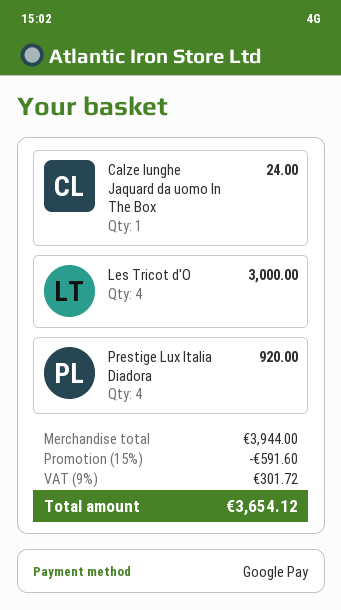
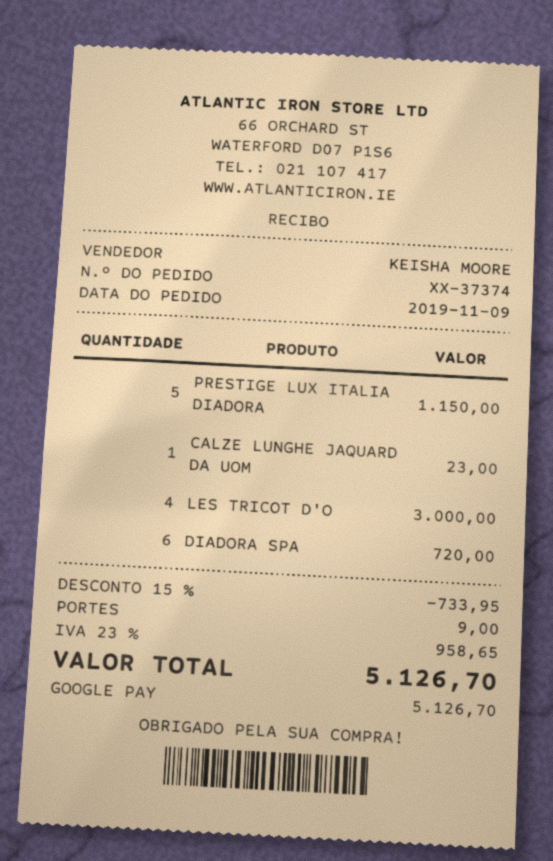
Calze lunghe Jaquard da uomo In The Box: 1 for 24.00 -> 1 for 23.00
Prestige Lux Italia Diadora: 4 for 920.00 -> 5 for 1150.00
DIADORA SPA: none -> 6 for 720.00
discount: 15% = 591.60 -> 15% = 733.95
shipping: none -> 9.00
tax: 9% = 301.72 -> 23% = 958.65
total: 3654.12 -> 5126.70

